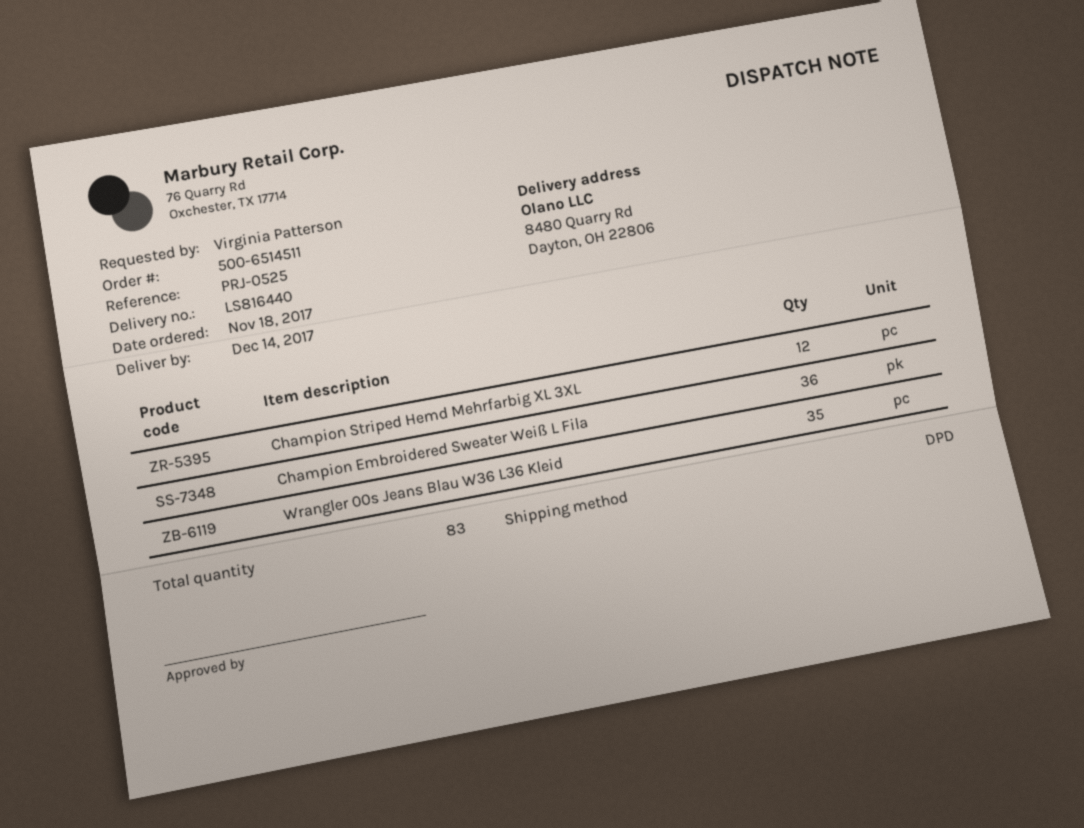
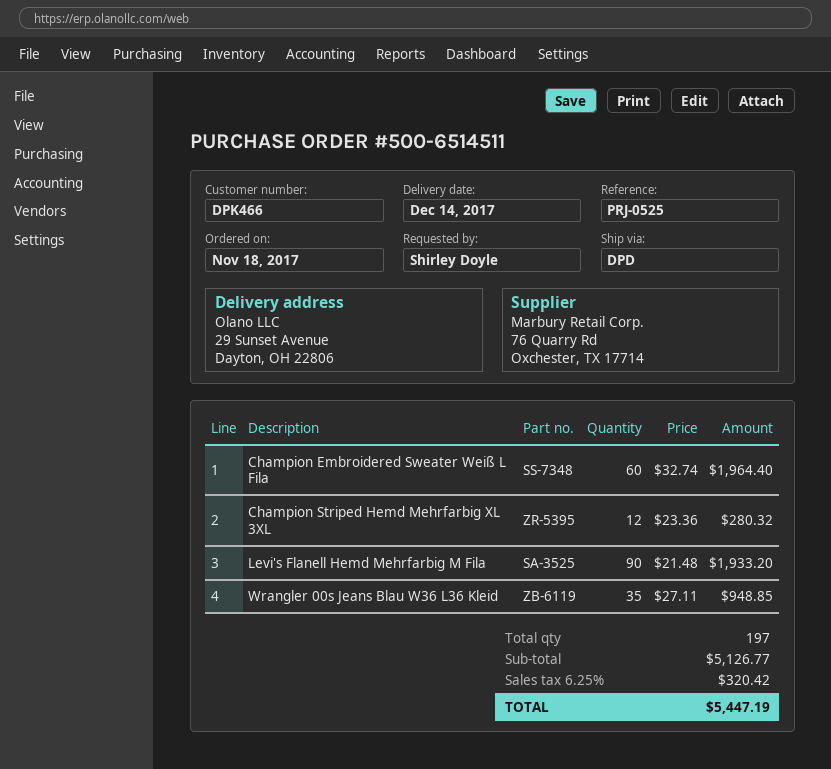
ordered by: Virginia Patterson -> Shirley Doyle
ship to: 8480 Quarry Rd, Dayton, OH 22806 -> 29 Sunset Avenue, Dayton, OH 22806
Champion Embroidered Sweater Weiß L Fila: 36 -> 60
Levi's Flanell Hemd Mehrfarbig M Fila: none -> 90
total quantity: 83 -> 197

